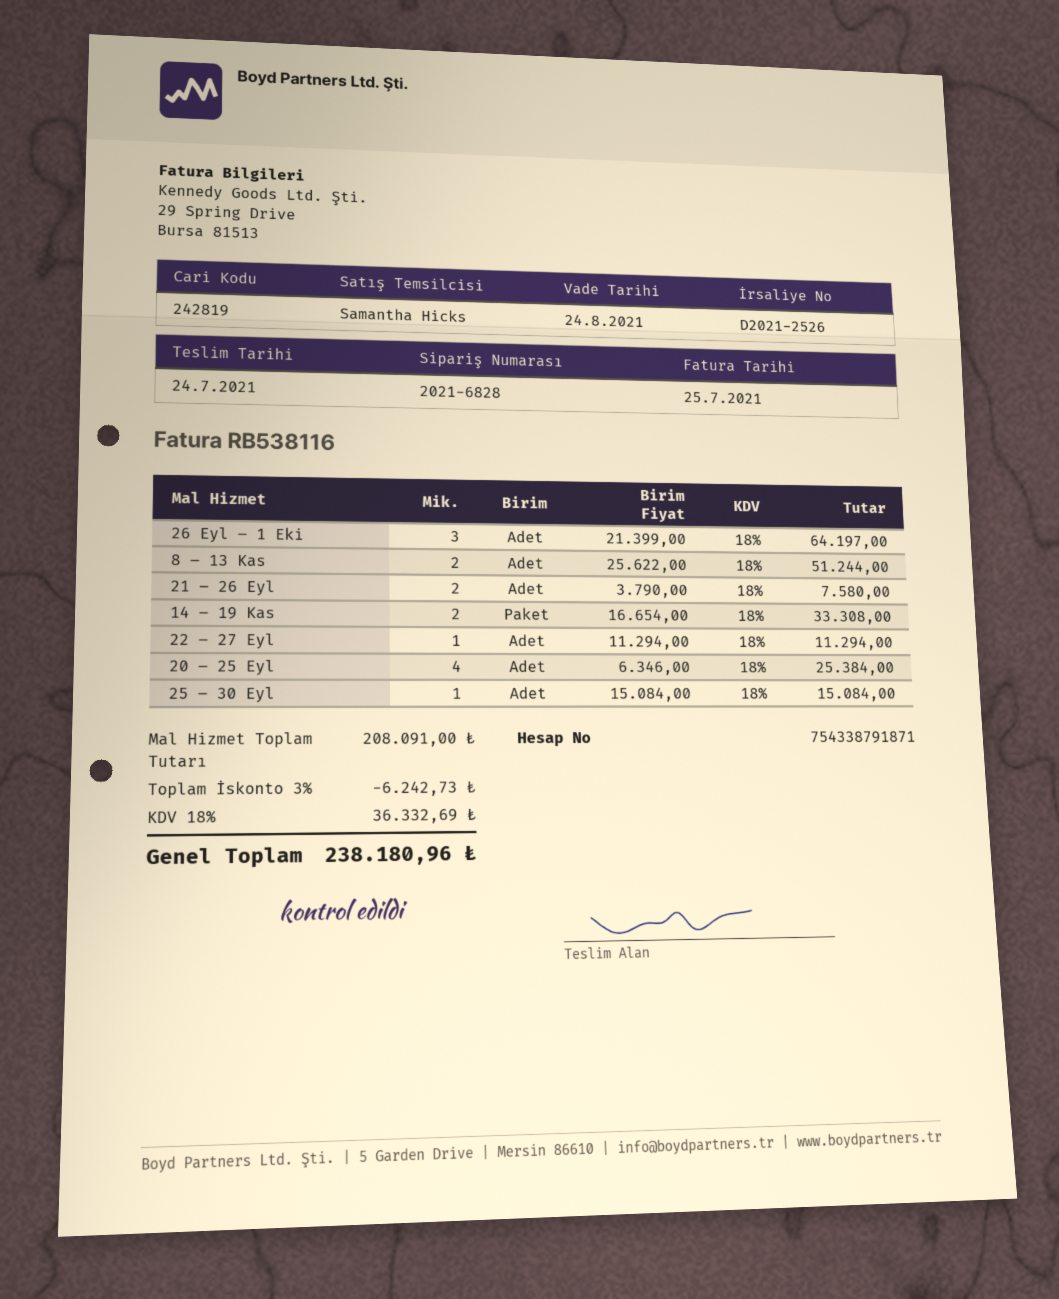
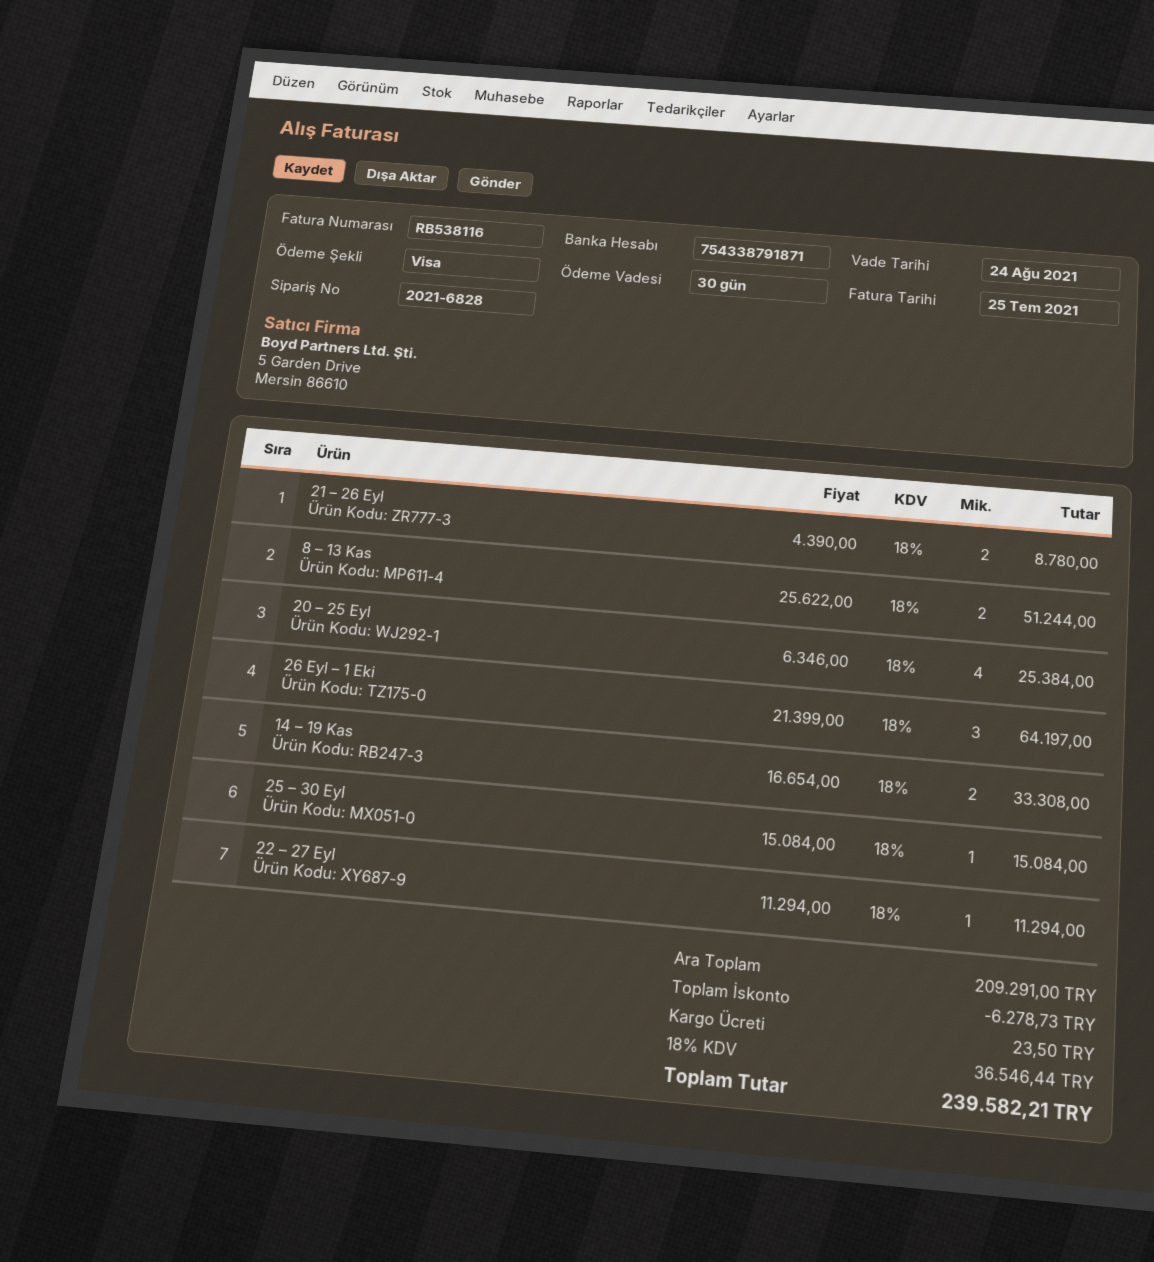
21 – 26 Eyl: 2 x 3790.00 = 7580.00 -> 2 x 4390.00 = 8780.00
subtotal: 208091.00 -> 209291.00
discount: 6242.73 -> 6278.73
shipping: none -> 23.50
tax: 18% = 36332.69 -> 18% = 36546.44
total: 238180.96 -> 239582.21

